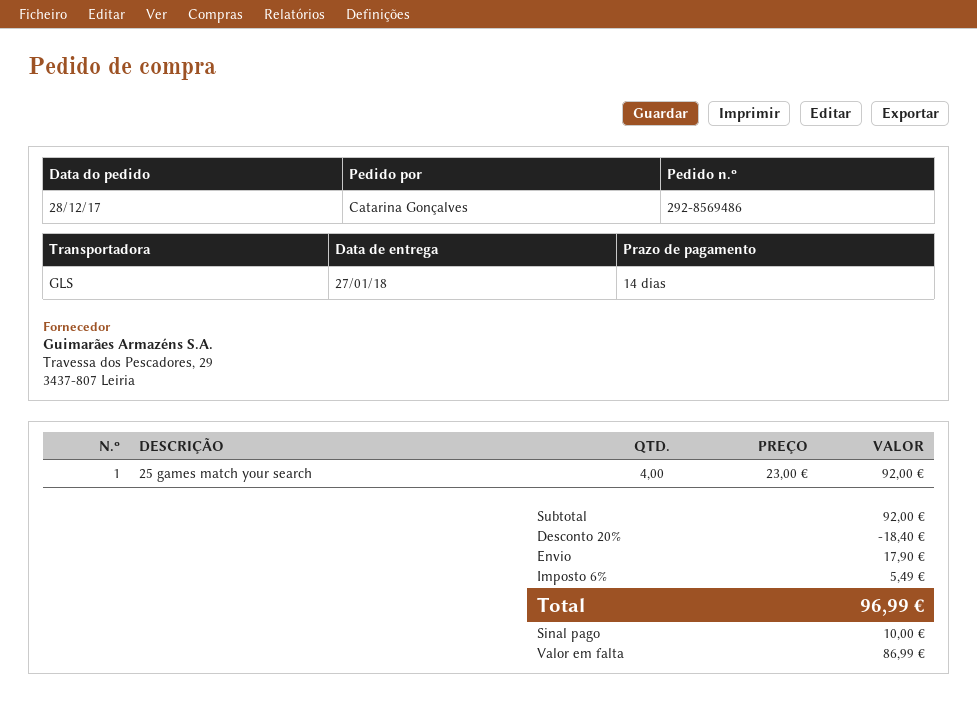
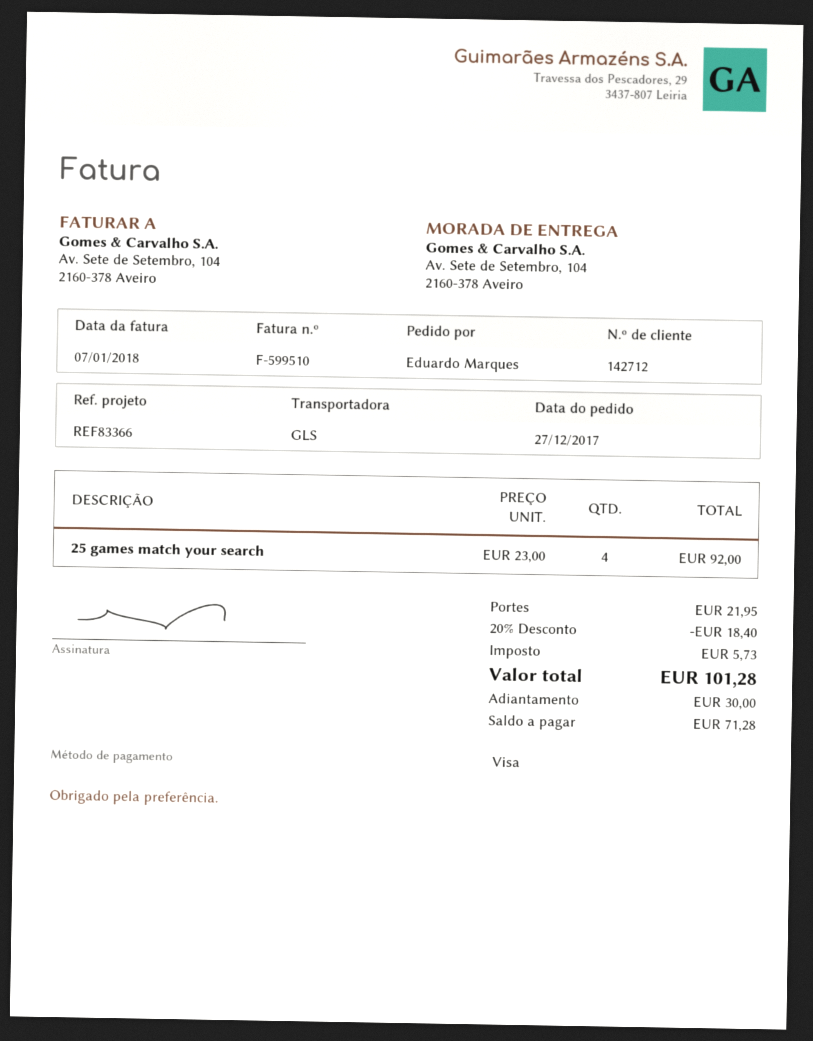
order date: 2017-12-28 -> 2017-12-27
ordered by: Catarina Gonçalves -> Eduardo Marques
shipping: 17.90 -> 21.95
tax: 5.49 -> 5.73
total: 96.99 -> 101.28
deposit: 10.00 -> 30.00
balance: 86.99 -> 71.28

